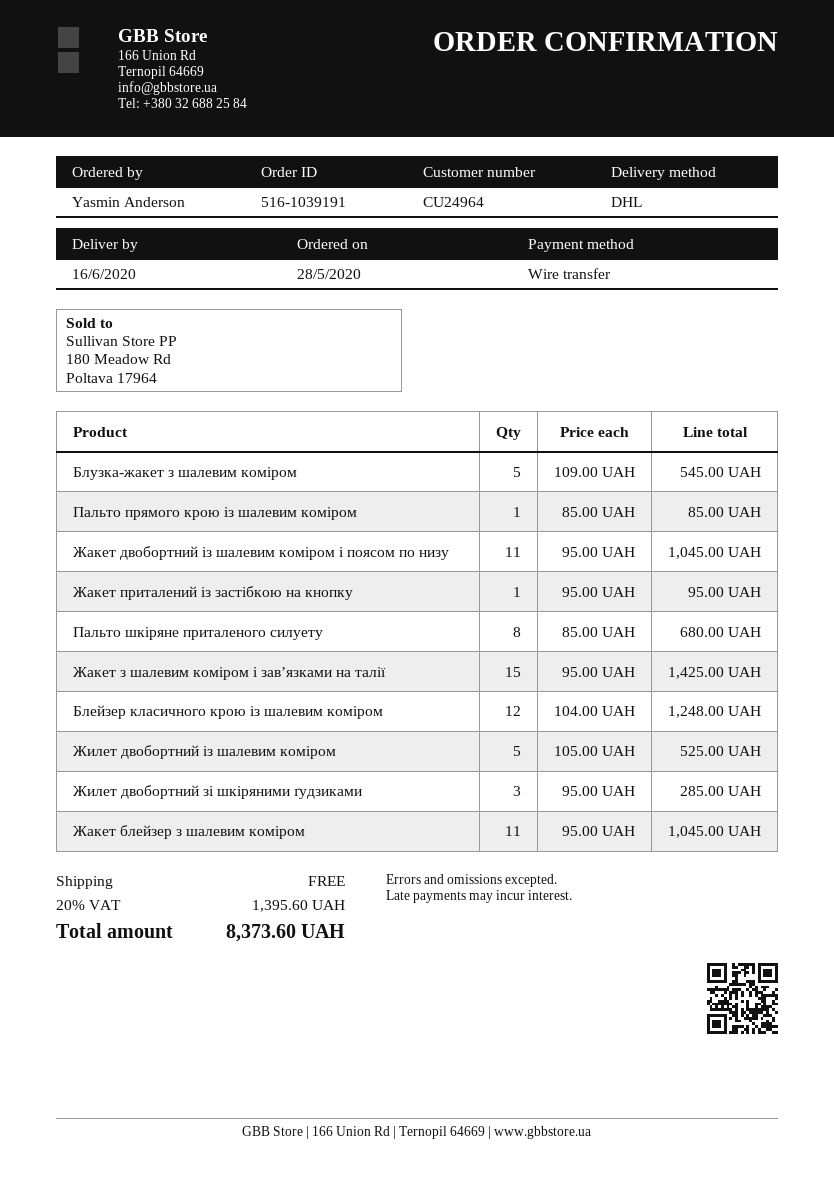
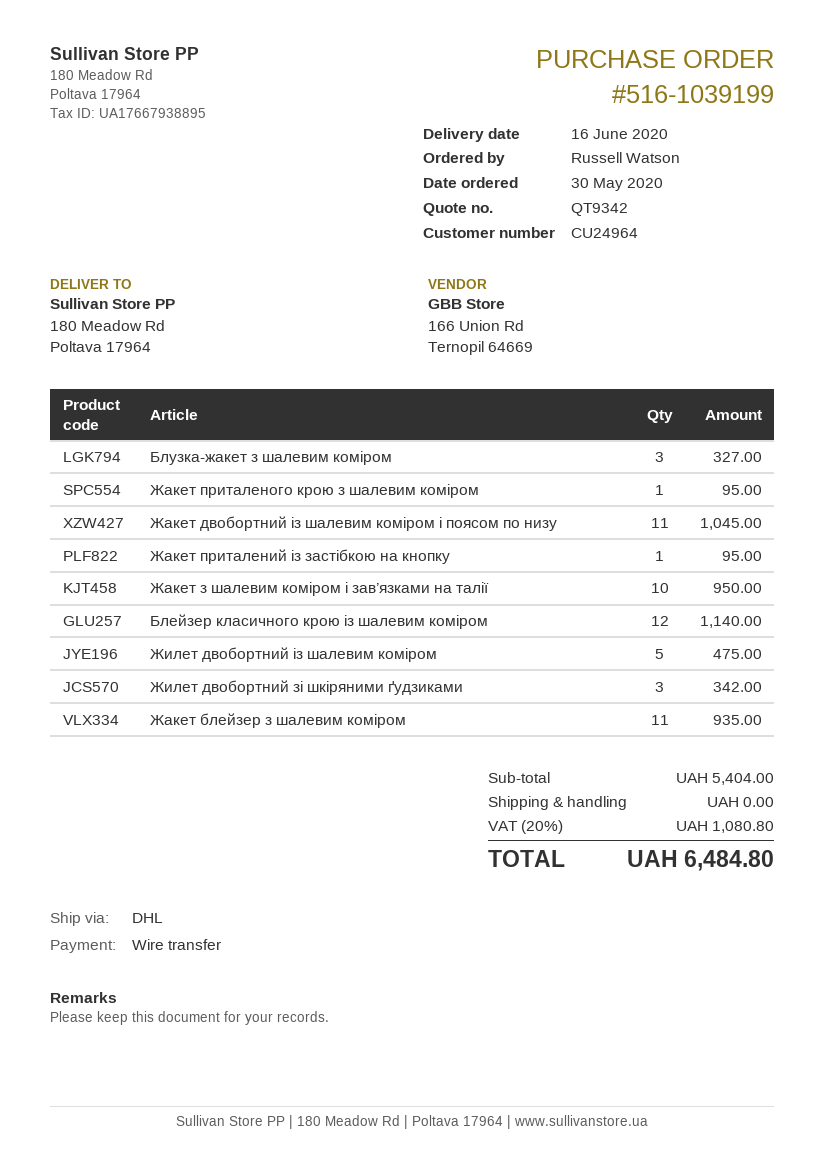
order number: 516-1039191 -> 516-1039199
order date: 2020-05-28 -> 2020-05-30
ordered by: Yasmin Anderson -> Russell Watson
Блузка-жакет з шалевим коміром: 5 for 545.00 -> 3 for 327.00
Пальто прямого крою із шалевим коміром: 1 for 85.00 -> none
Пальто шкіряне приталеного силуету: 8 for 680.00 -> none
Жакет з шалевим коміром і зав’язками на талії: 15 for 1425.00 -> 10 for 950.00
Блейзер класичного крою із шалевим коміром: 12 for 1248.00 -> 12 for 1140.00
Жилет двобортний із шалевим коміром: 5 for 525.00 -> 5 for 475.00
Жилет двобортний зі шкіряними ґудзиками: 3 for 285.00 -> 3 for 342.00
Жакет блейзер з шалевим коміром: 11 for 1045.00 -> 11 for 935.00
Жакет приталеного крою з шалевим коміром: none -> 1 for 95.00
tax: 20% = 1395.60 -> 20% = 1080.80
total: 8373.60 -> 6484.80

